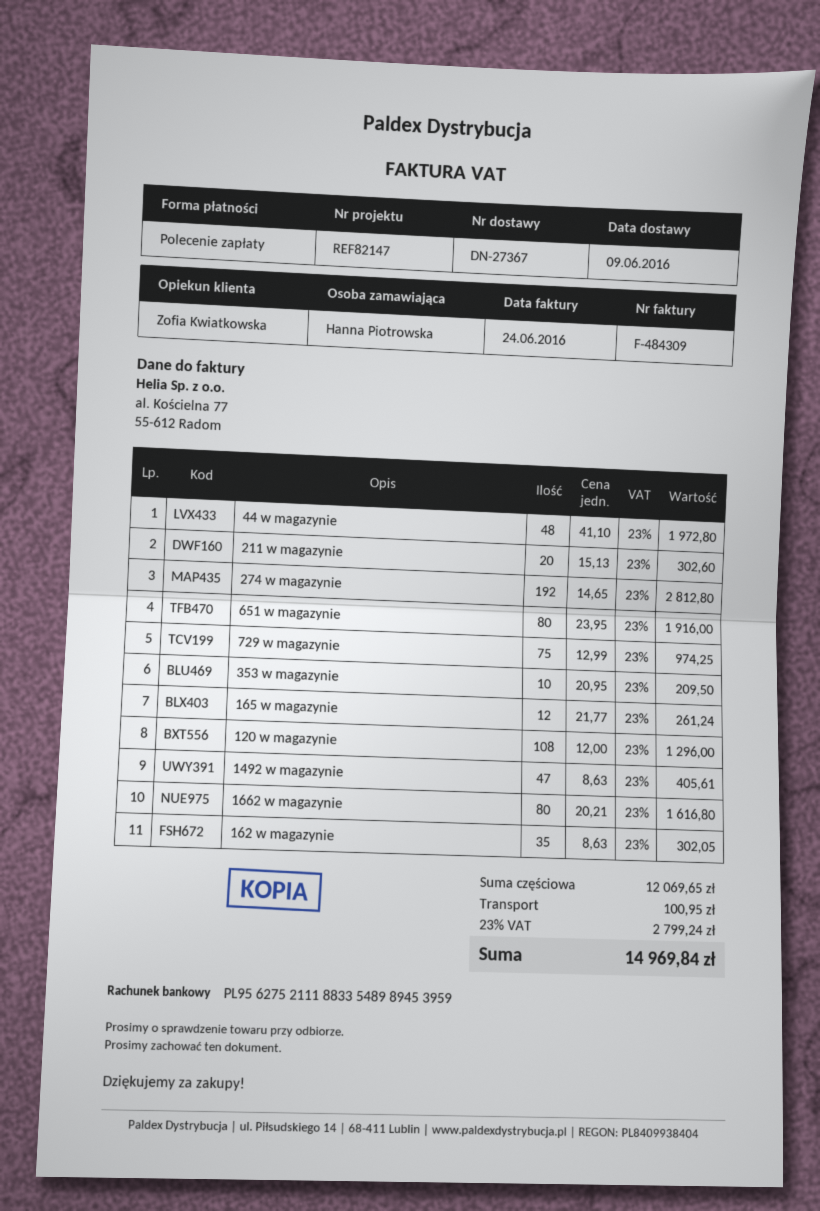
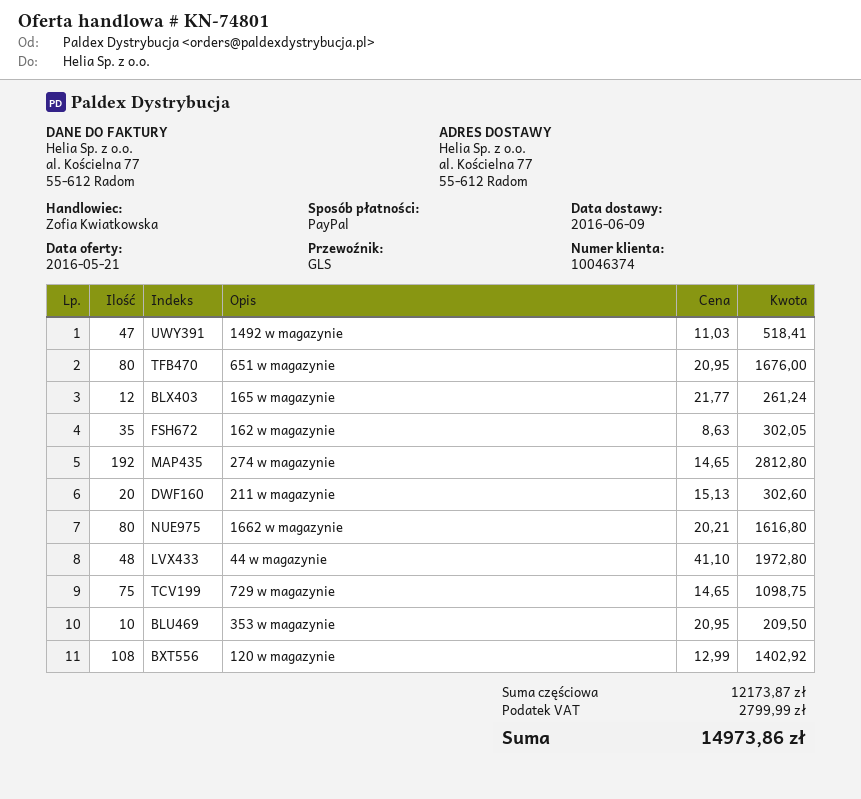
payment method: direct debit -> PayPal
651 w magazynie: 80 x 23.95 = 1916.00 -> 80 x 20.95 = 1676.00
729 w magazynie: 75 x 12.99 = 974.25 -> 75 x 14.65 = 1098.75
120 w magazynie: 108 x 12.00 = 1296.00 -> 108 x 12.99 = 1402.92
1492 w magazynie: 47 x 8.63 = 405.61 -> 47 x 11.03 = 518.41
subtotal: 12069.65 -> 12173.87
shipping: 100.95 -> none
tax: 2799.24 -> 2799.99
total: 14969.84 -> 14973.86

